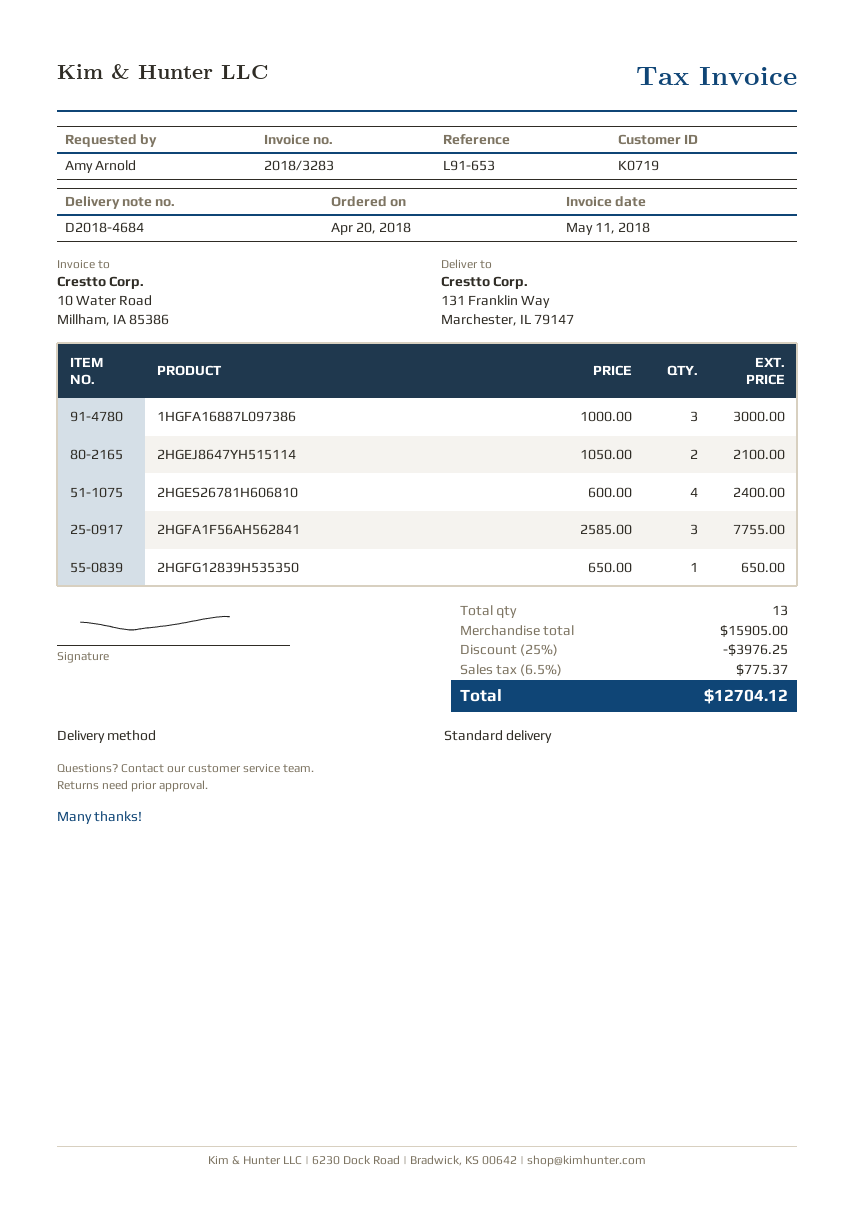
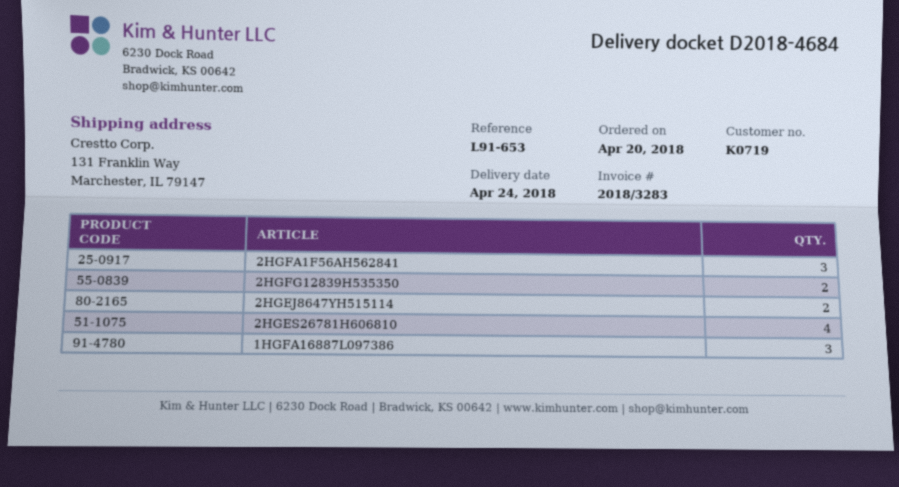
2HGFG12839H535350: 1 -> 2

